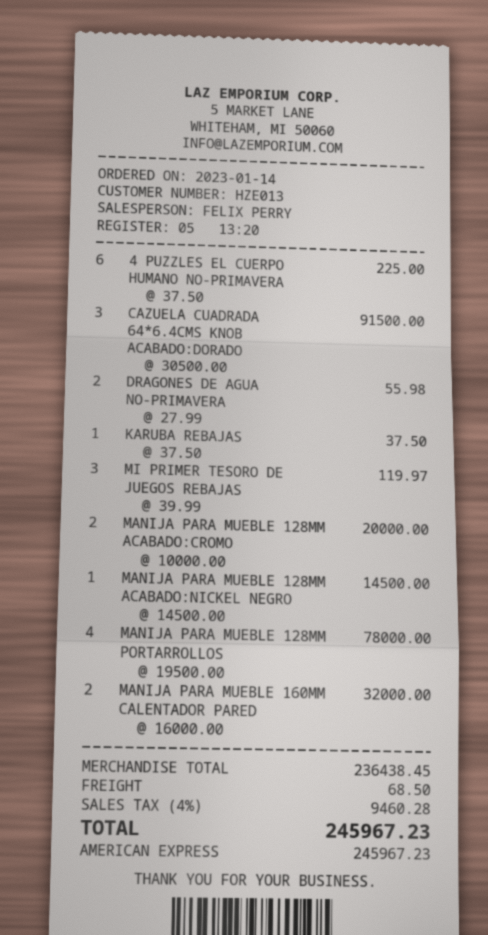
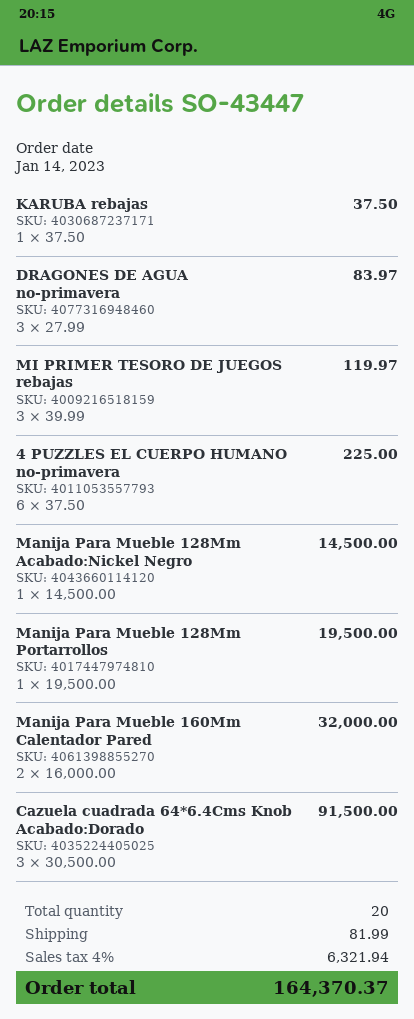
DRAGONES DE AGUA NO-PRIMAVERA: 2 x 27.99 = 55.98 -> 3 x 27.99 = 83.97
MANIJA PARA MUEBLE 128MM ACABADO:CROMO: 2 x 10000.00 = 20000.00 -> none
MANIJA PARA MUEBLE 128MM PORTARROLLOS: 4 x 19500.00 = 78000.00 -> 1 x 19500.00 = 19500.00
shipping: 68.50 -> 81.99
tax: 4% = 9460.28 -> 4% = 6321.94
total: 245967.23 -> 164370.37

